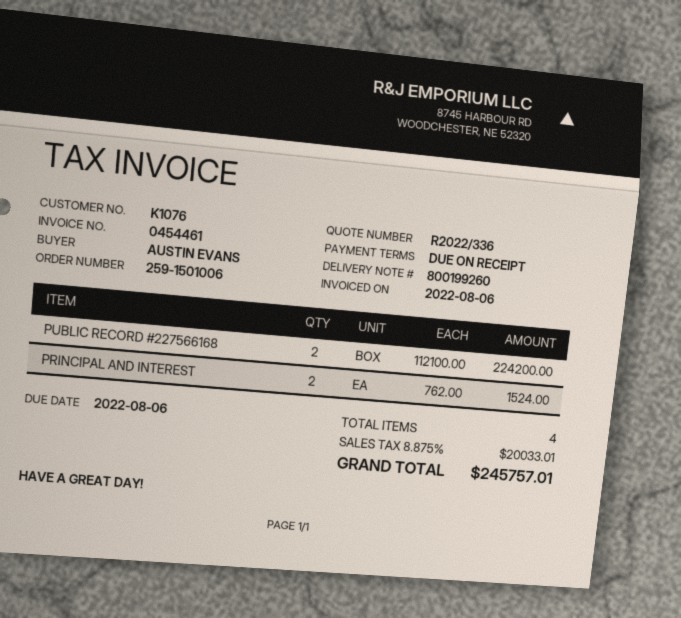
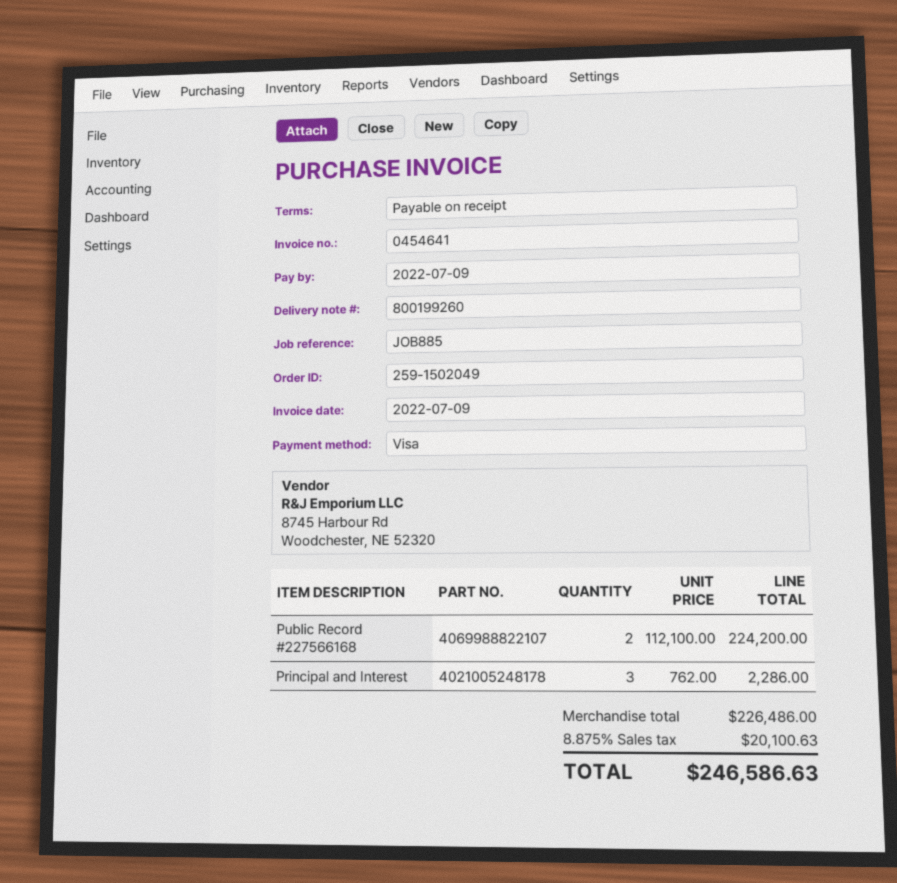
order number: 259-1501006 -> 259-1502049
invoice number: 0454461 -> 0454641
invoice date: 2022-08-06 -> 2022-07-09
due date: 2022-08-06 -> 2022-07-09
PRINCIPAL AND INTEREST: 2 x 762.00 = 1524.00 -> 3 x 762.00 = 2286.00
tax: 8.875% = 20033.01 -> 8.875% = 20100.63
total: 245757.01 -> 246586.63

